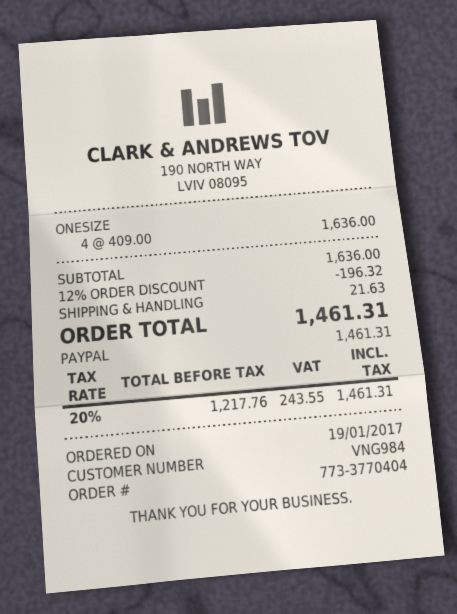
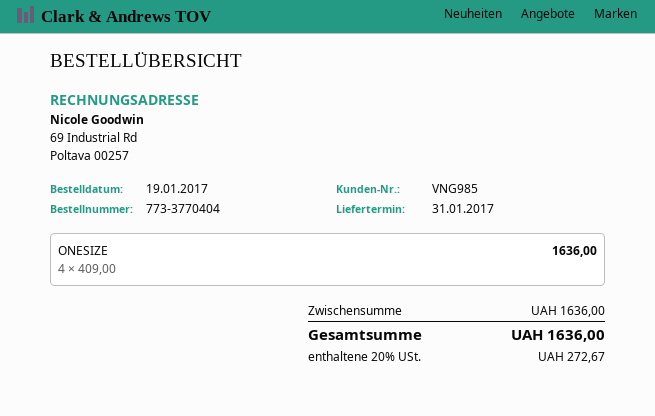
customer number: VNG984 -> VNG985
discount: 12% = 196.32 -> none
shipping: 21.63 -> none
tax: 20% = 243.55 -> 20% = 272.67
total: 1461.31 -> 1636.00

